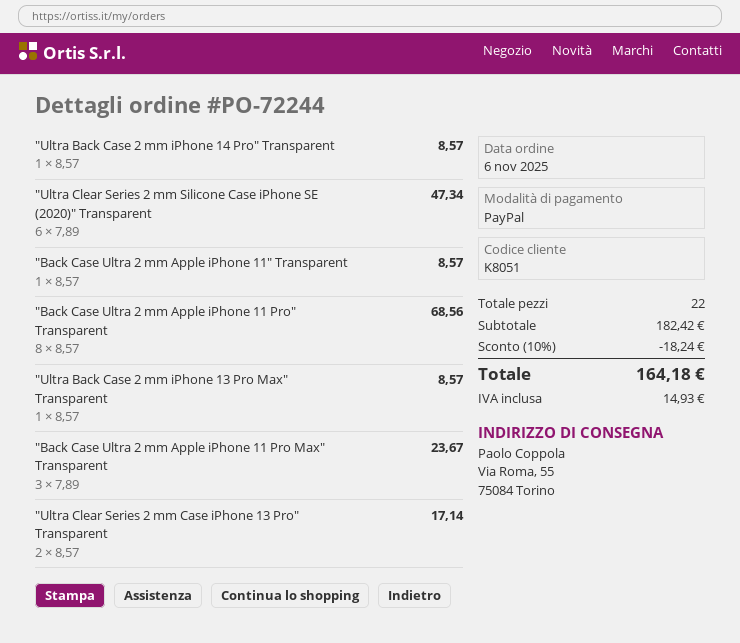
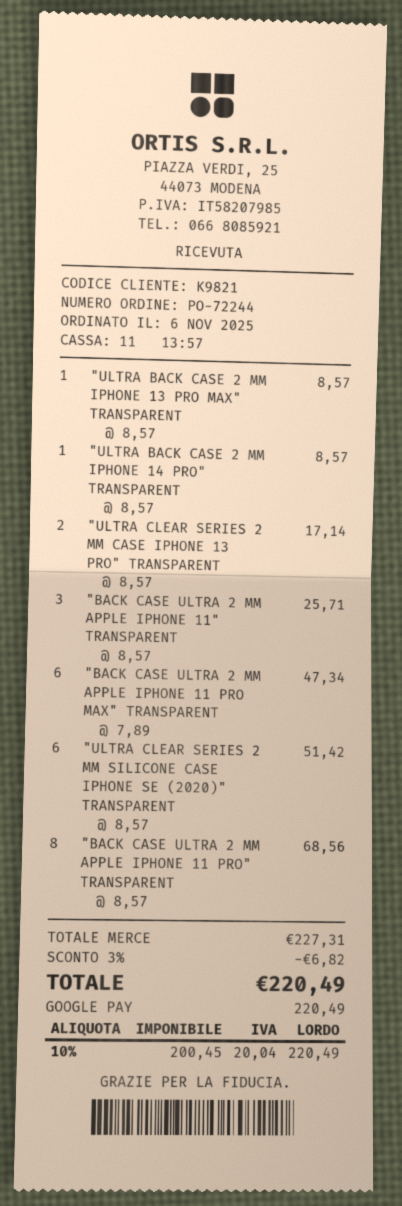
customer number: K8051 -> K9821
payment method: PayPal -> Google Pay
"Ultra Clear Series 2 mm Silicone Case iPhone SE (2020)" Transparent: 6 x 7.89 = 47.34 -> 6 x 8.57 = 51.42
"Back Case Ultra 2 mm Apple iPhone 11" Transparent: 1 x 8.57 = 8.57 -> 3 x 8.57 = 25.71
"Back Case Ultra 2 mm Apple iPhone 11 Pro Max" Transparent: 3 x 7.89 = 23.67 -> 6 x 7.89 = 47.34
subtotal: 182.42 -> 227.31
discount: 10% = 18.24 -> 3% = 6.82
tax: 14.93 -> 20.04
total: 164.18 -> 220.49

